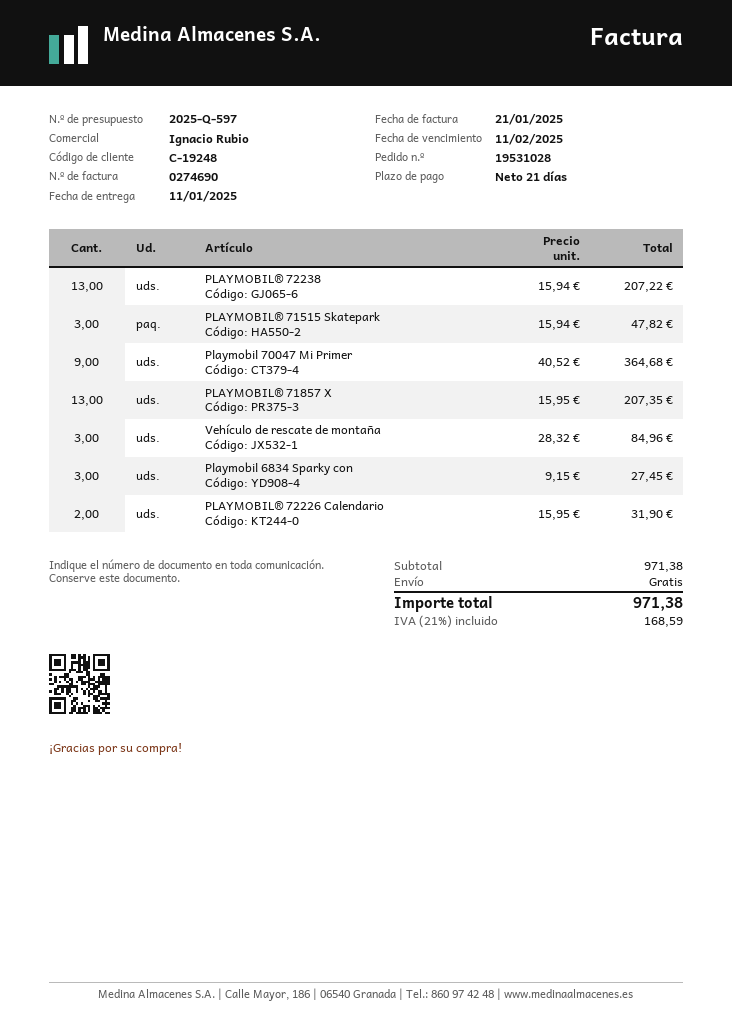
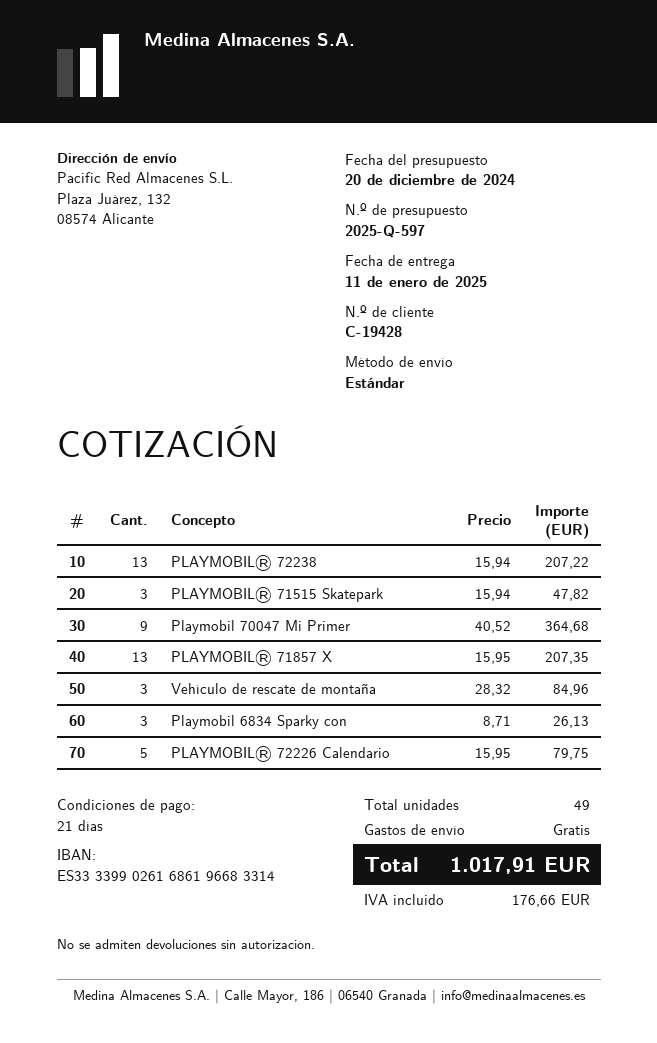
customer number: C-19248 -> C-19428
Playmobil 6834 Sparky con: 3 x 9.15 = 27.45 -> 3 x 8.71 = 26.13
PLAYMOBIL® 72226 Calendario: 2 x 15.95 = 31.90 -> 5 x 15.95 = 79.75
tax: 168.59 -> 176.66
total: 971.38 -> 1017.91

